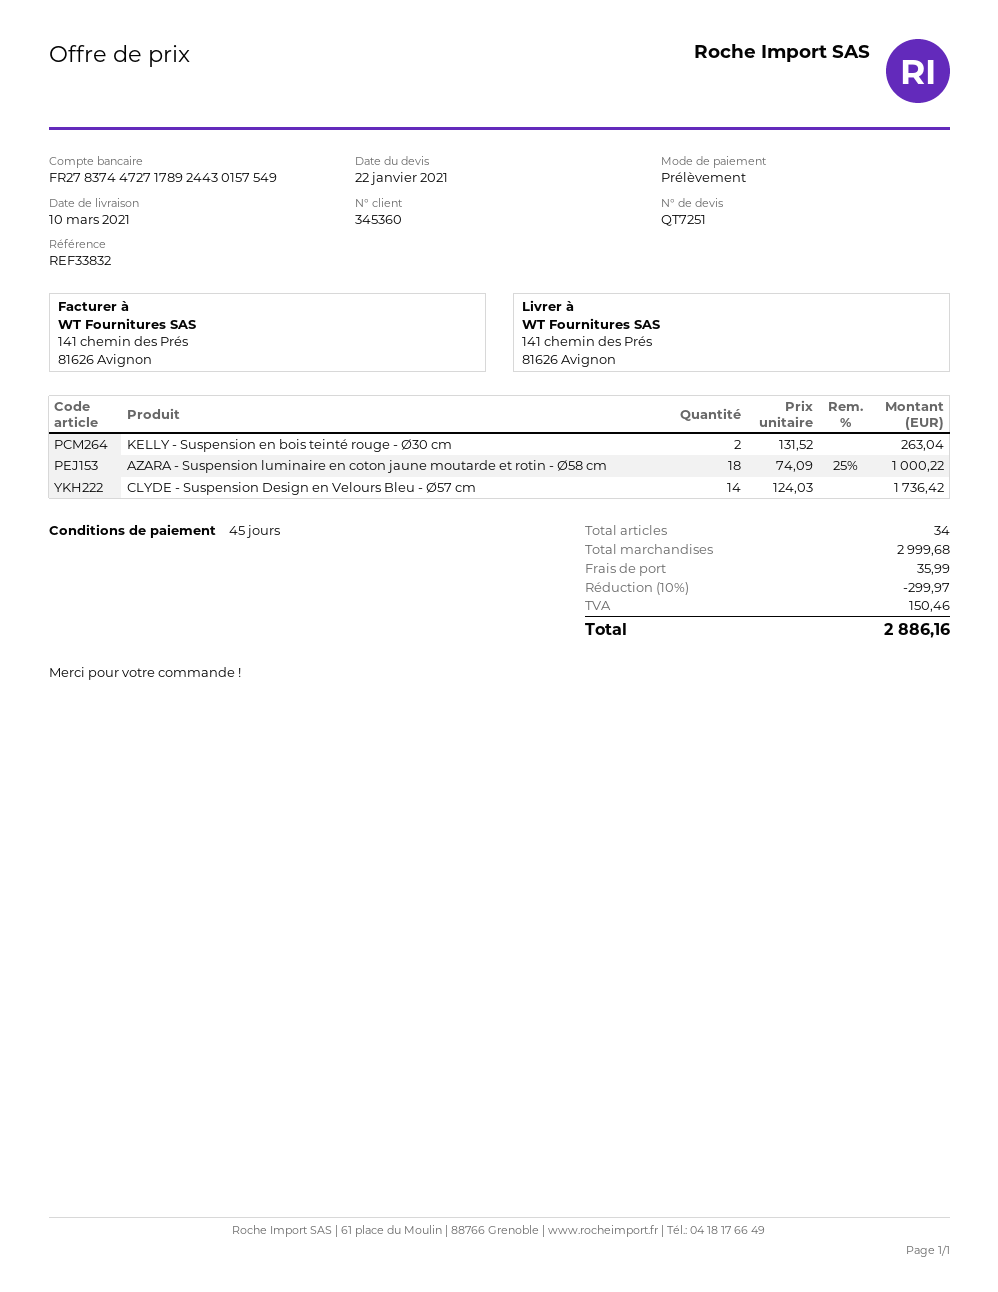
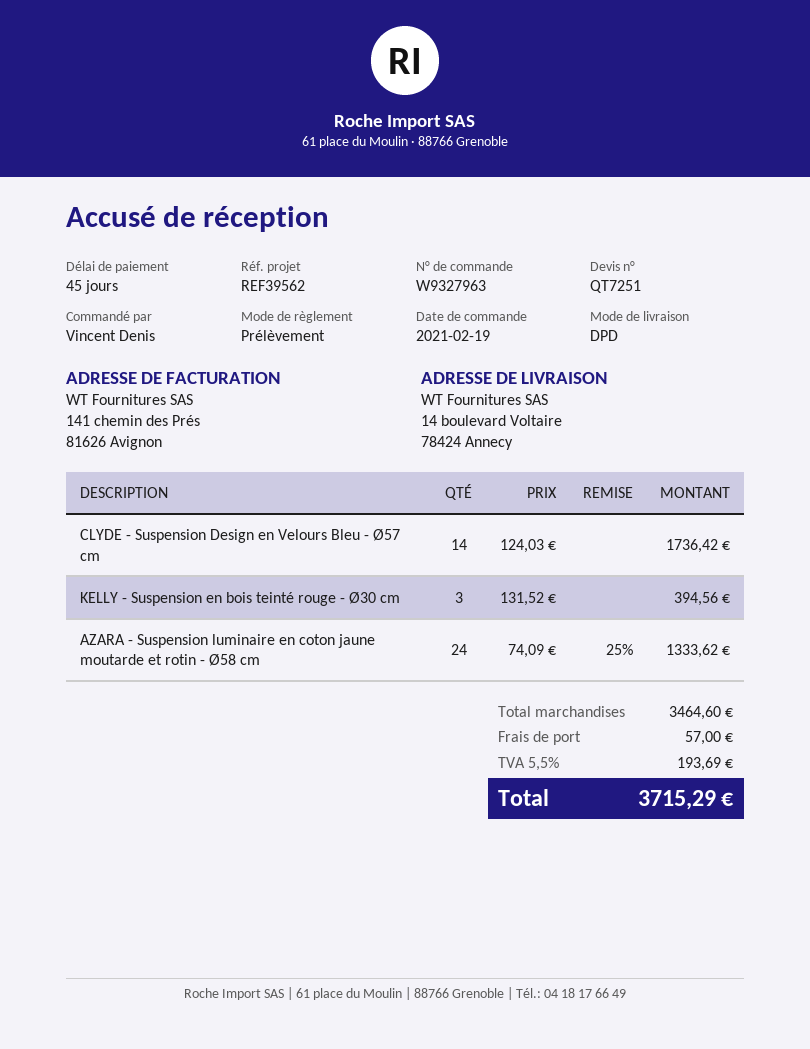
reference: REF33832 -> REF39562
ship to: 141 chemin des Prés, 81626 Avignon -> 14 boulevard Voltaire, 78424 Annecy
KELLY - Suspension en bois teinté rouge - Ø30 cm: 2 x 131.52 = 263.04 -> 3 x 131.52 = 394.56
AZARA - Suspension luminaire en coton jaune moutarde et rotin - Ø58 cm: 18 x 74.09 - 25% = 1000.22 -> 24 x 74.09 - 25% = 1333.62
subtotal: 2999.68 -> 3464.60
discount: 10% = 299.97 -> none
shipping: 35.99 -> 57.00
tax: 150.46 -> 193.69
total: 2886.16 -> 3715.29

